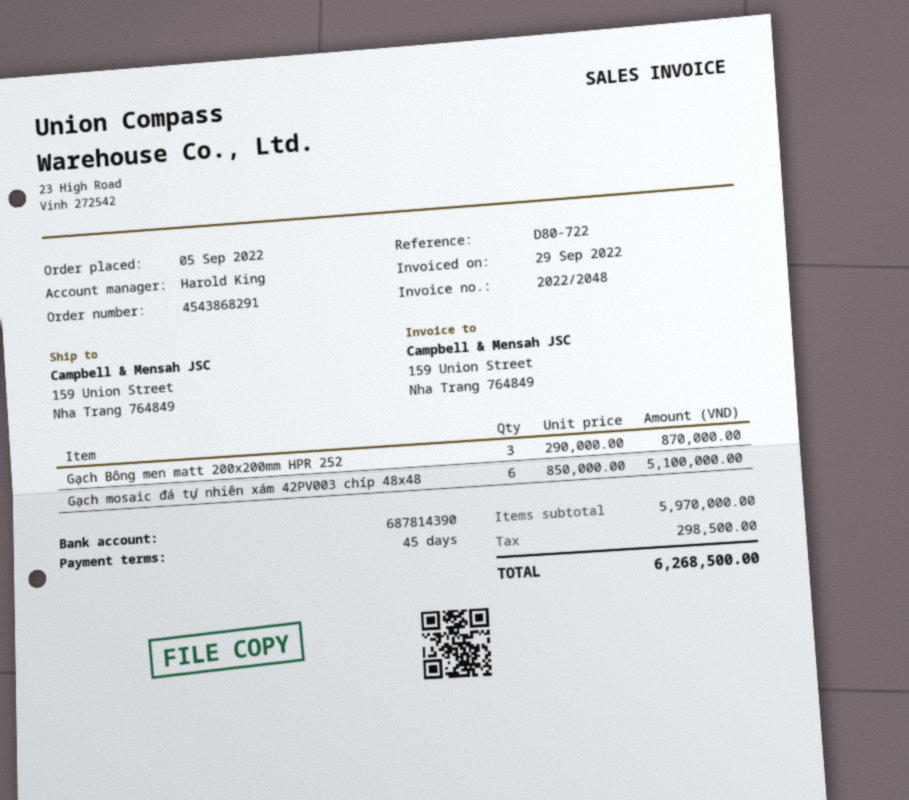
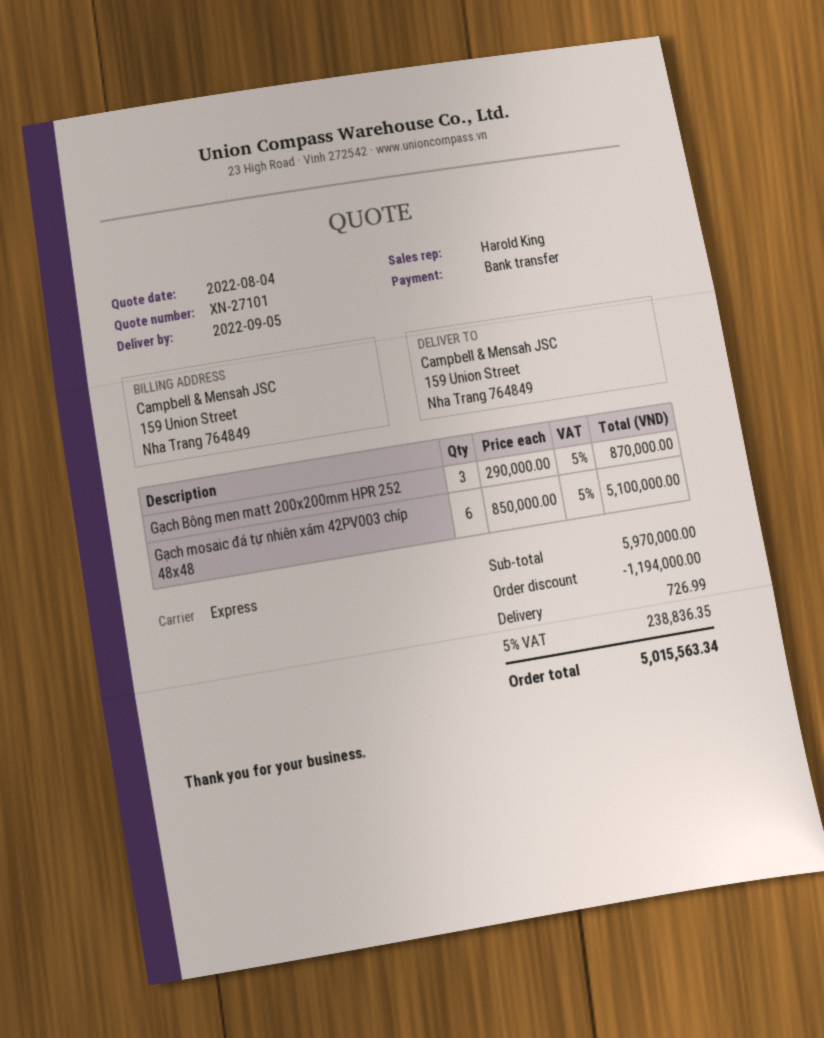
discount: none -> 1194000.00
shipping: none -> 726.99
tax: 298500.00 -> 238836.35
total: 6268500.00 -> 5015563.34

